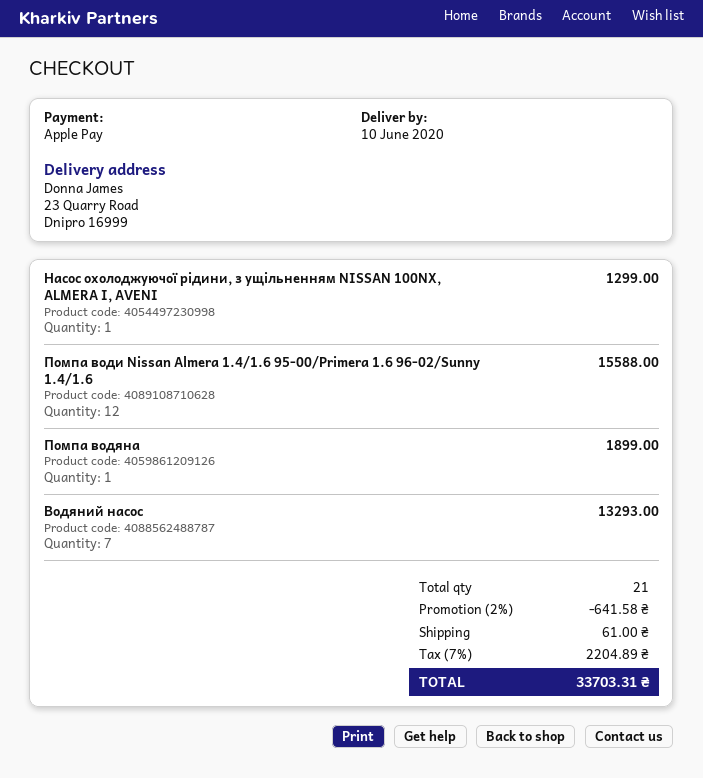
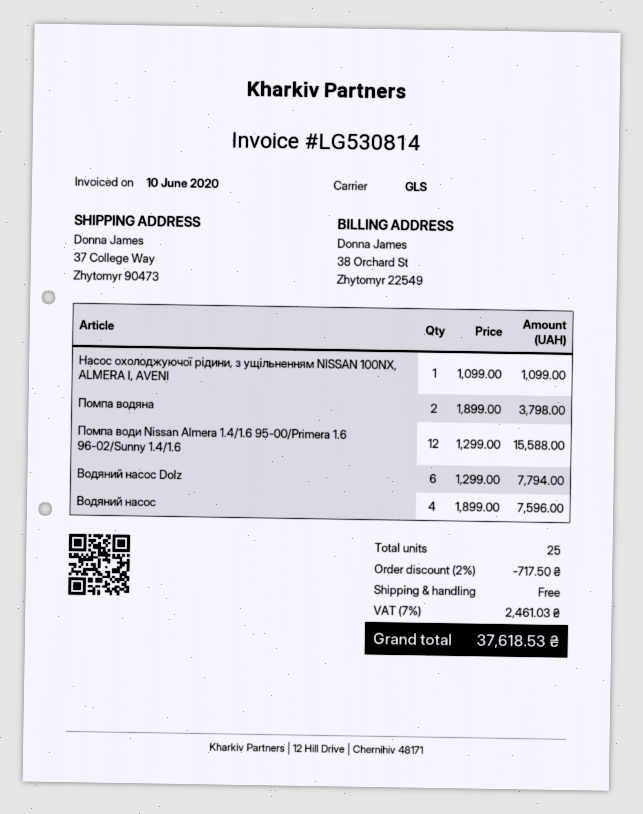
ship to: 23 Quarry Road, Dnipro 16999 -> 37 College Way, Zhytomyr 90473
Насос охолоджуючої рідини, з ущільненням NISSAN 100NX, ALMERA I, AVENI: 1 for 1299.00 -> 1 for 1099.00
Помпа водяна: 1 for 1899.00 -> 2 for 3798.00
Водяний насос: 7 for 13293.00 -> 4 for 7596.00
Водяний насос Dolz: none -> 6 for 7794.00
total quantity: 21 -> 25
discount: 2% = 641.58 -> 2% = 717.50
shipping: 61.00 -> 0.00
tax: 7% = 2204.89 -> 7% = 2461.03
total: 33703.31 -> 37618.53

